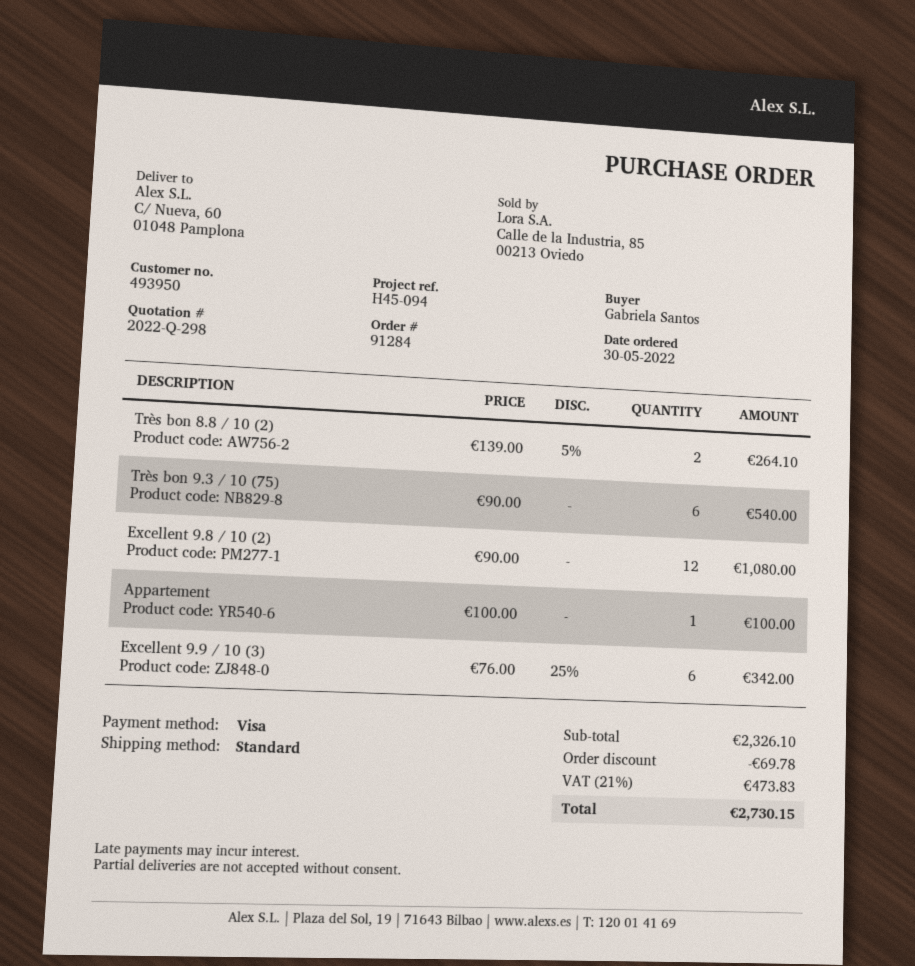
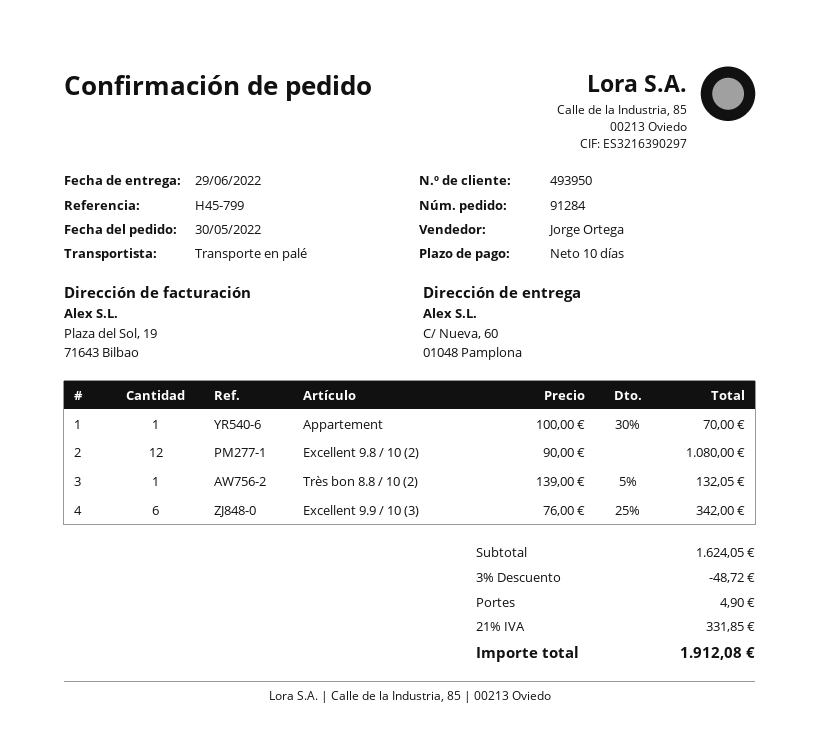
reference: H45-094 -> H45-799
shipping method: standard -> pallet freight
Très bon 8.8 / 10 (2): 2 x 139.00 - 5% = 264.10 -> 1 x 139.00 - 5% = 132.05
Très bon 9.3 / 10 (75): 6 x 90.00 = 540.00 -> none
Appartement: 1 x 100.00 = 100.00 -> 1 x 100.00 - 30% = 70.00
subtotal: 2326.10 -> 1624.05
discount: 69.78 -> 48.72
shipping: none -> 4.90
tax: 21% = 473.83 -> 21% = 331.85
total: 2730.15 -> 1912.08

